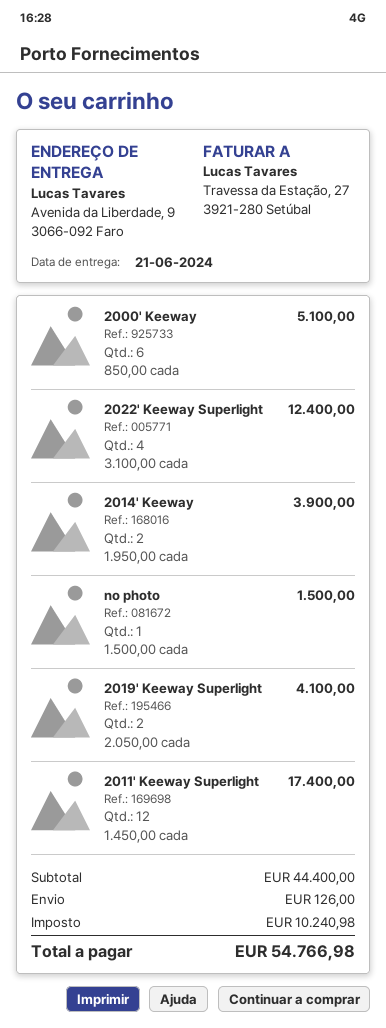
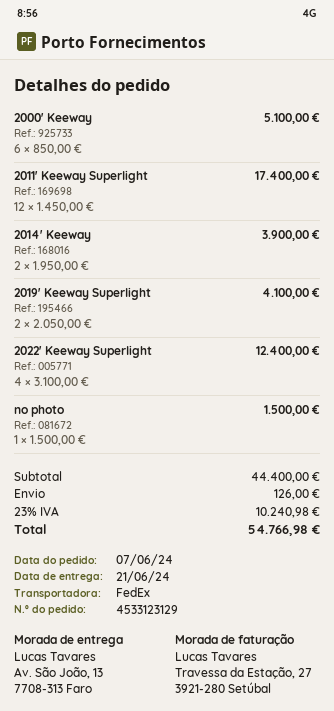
ship to: Avenida da Liberdade, 9, 3066-092 Faro -> Av. São João, 13, 7708-313 Faro

